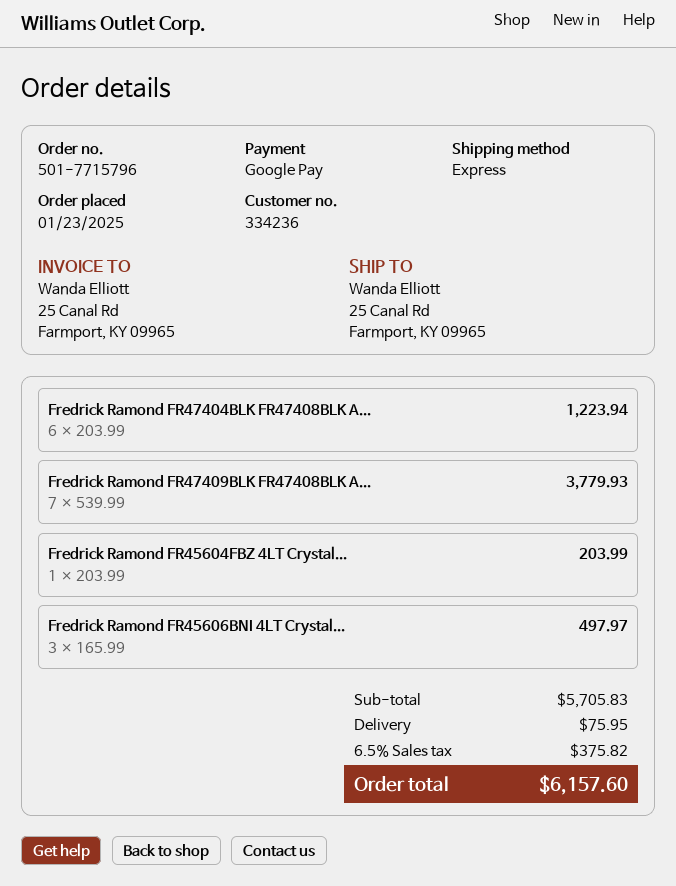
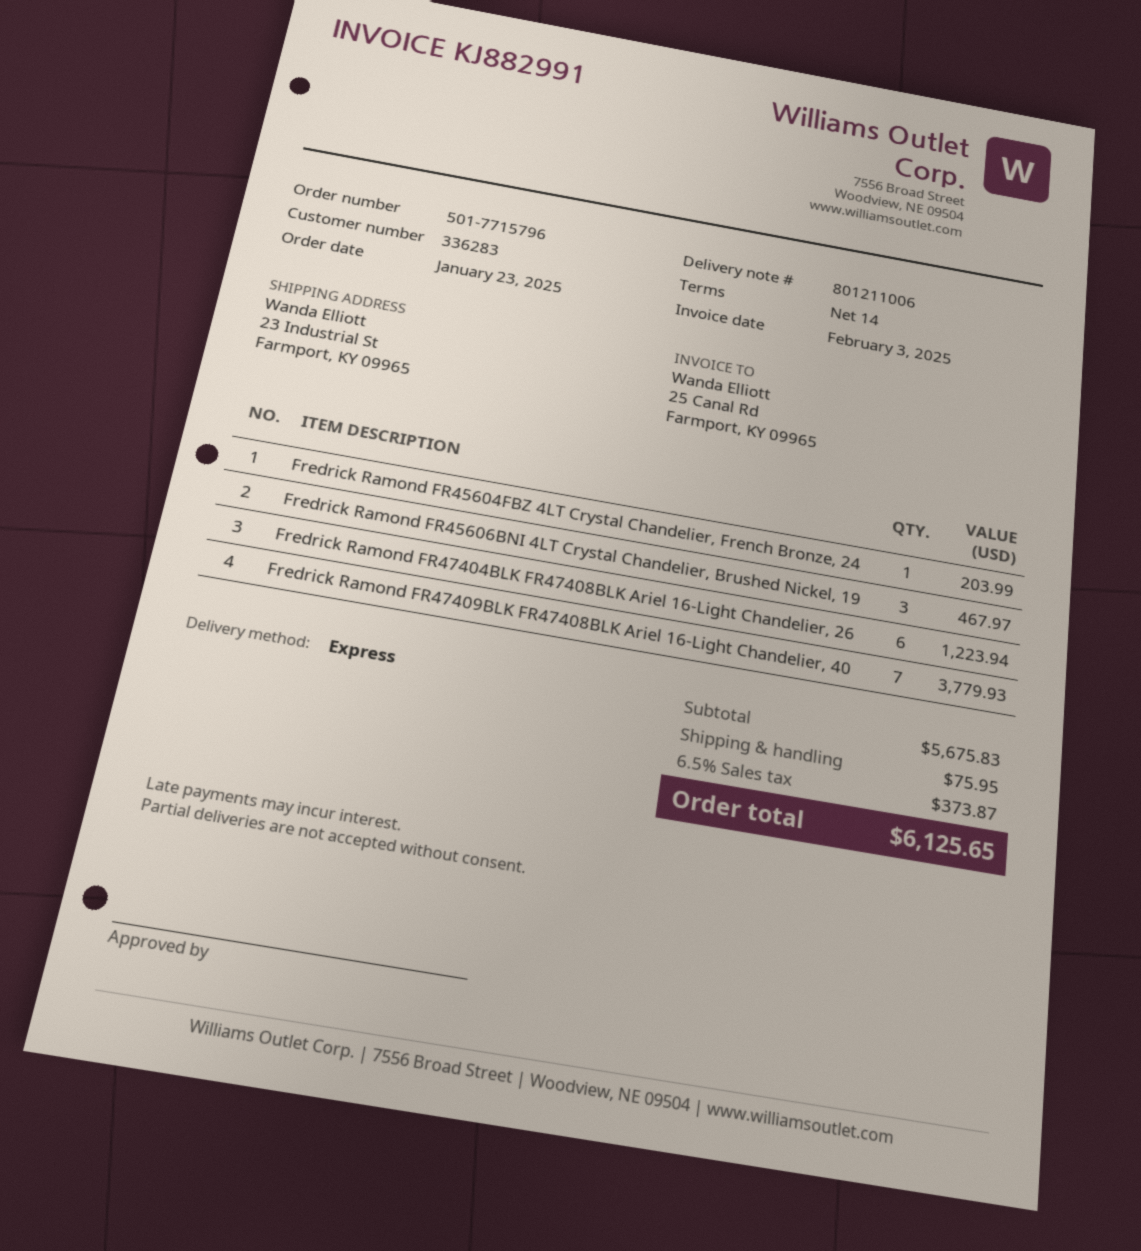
customer number: 334236 -> 336283
ship to: 25 Canal Rd, Farmport, KY 09965 -> 23 Industrial St, Farmport, KY 09965
Fredrick Ramond FR45606BNI 4LT Crystal...: 3 for 497.97 -> 3 for 467.97
subtotal: 5705.83 -> 5675.83
tax: 6.5% = 375.82 -> 6.5% = 373.87
total: 6157.60 -> 6125.65

